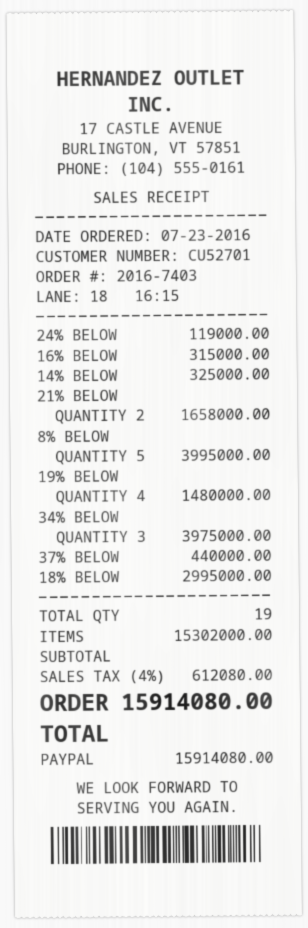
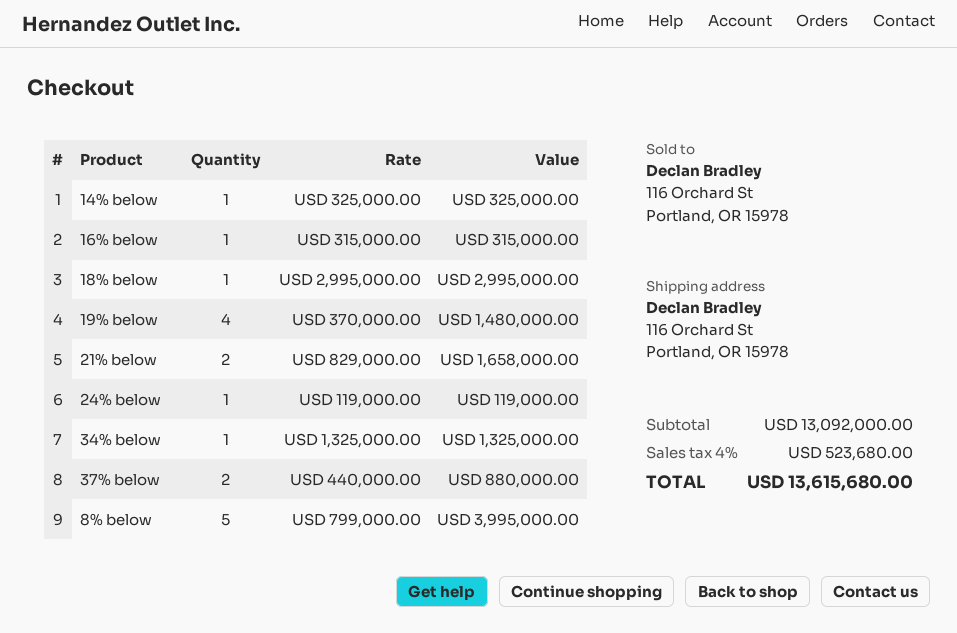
34% BELOW: 3 for 3975000.00 -> 1 for 1325000.00
37% BELOW: 1 for 440000.00 -> 2 for 880000.00
subtotal: 15302000.00 -> 13092000.00
tax: 4% = 612080.00 -> 4% = 523680.00
total: 15914080.00 -> 13615680.00

